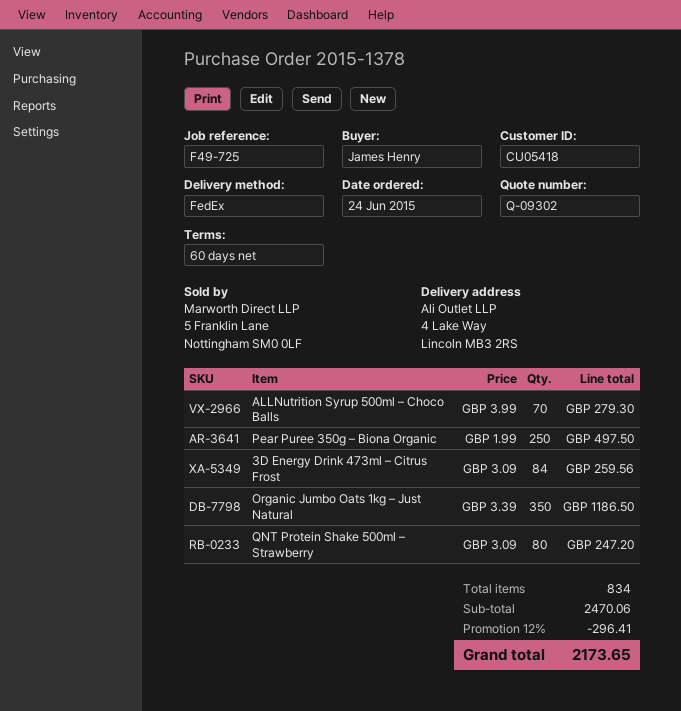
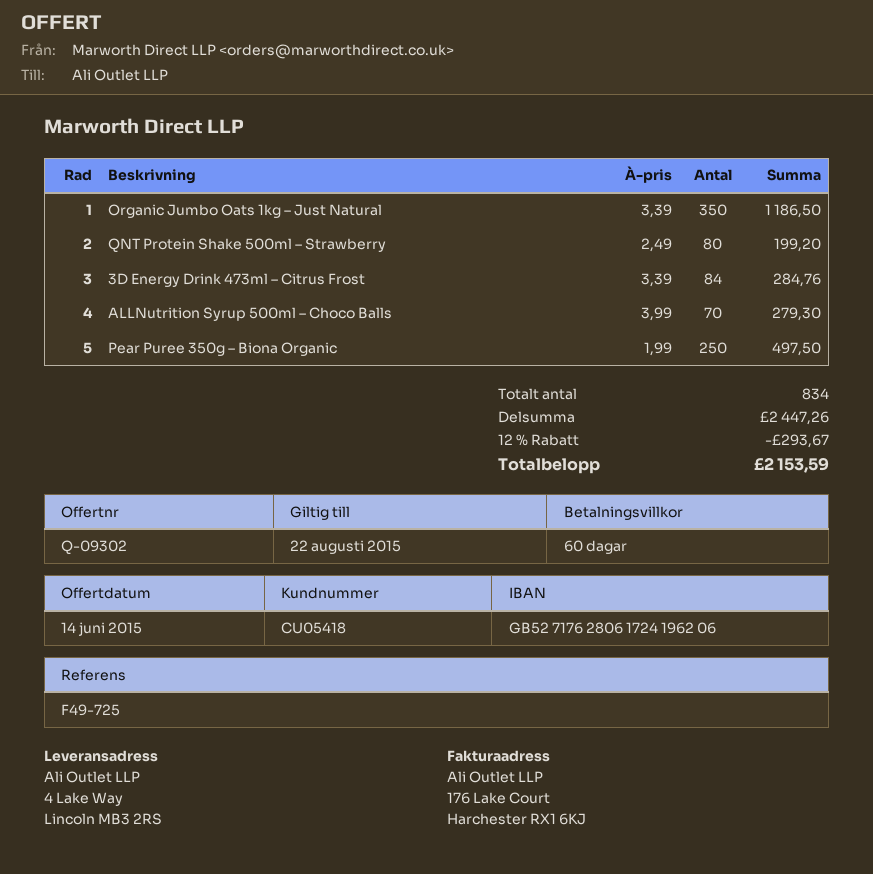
3D Energy Drink 473ml – Citrus Frost: 84 x 3.09 = 259.56 -> 84 x 3.39 = 284.76
QNT Protein Shake 500ml – Strawberry: 80 x 3.09 = 247.20 -> 80 x 2.49 = 199.20
subtotal: 2470.06 -> 2447.26
discount: 12% = 296.41 -> 12% = 293.67
total: 2173.65 -> 2153.59

